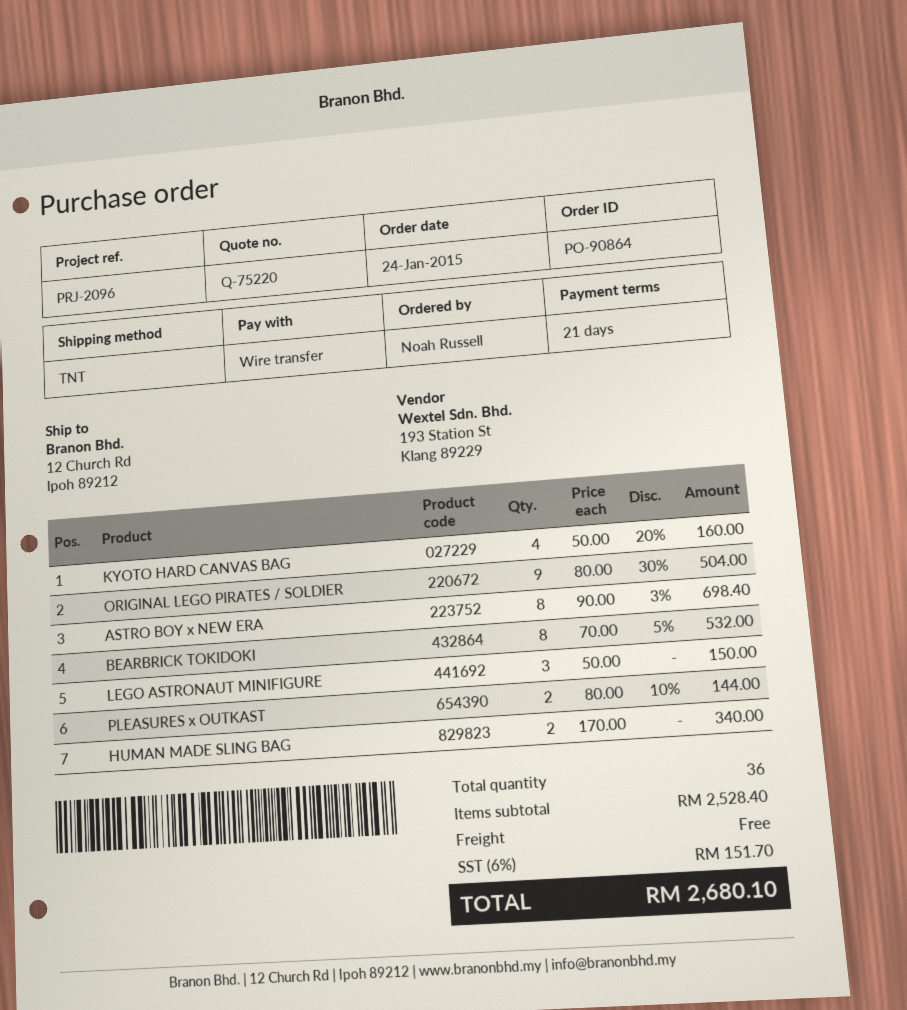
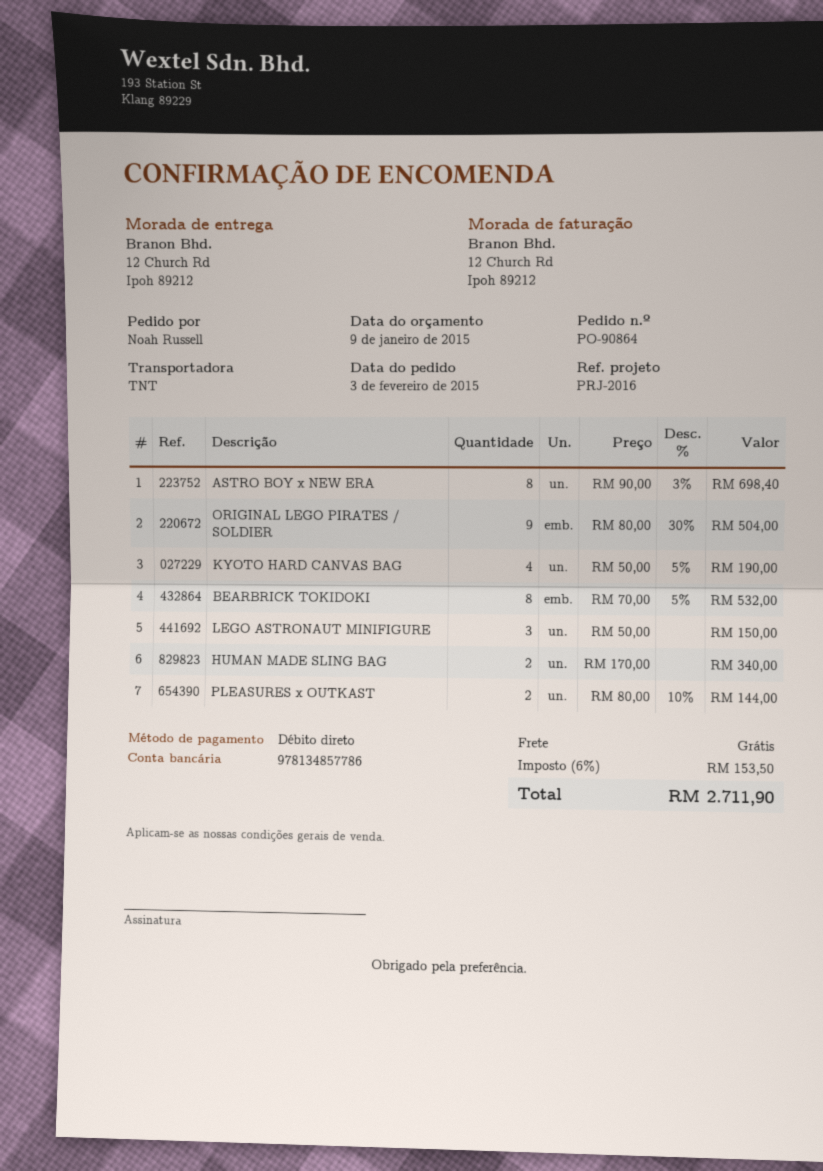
order date: 2015-01-24 -> 2015-02-03
reference: PRJ-2096 -> PRJ-2016
payment method: bank transfer -> direct debit
KYOTO HARD CANVAS BAG: 4 x 50.00 - 20% = 160.00 -> 4 x 50.00 - 5% = 190.00
tax: 6% = 151.70 -> 6% = 153.50
total: 2680.10 -> 2711.90

